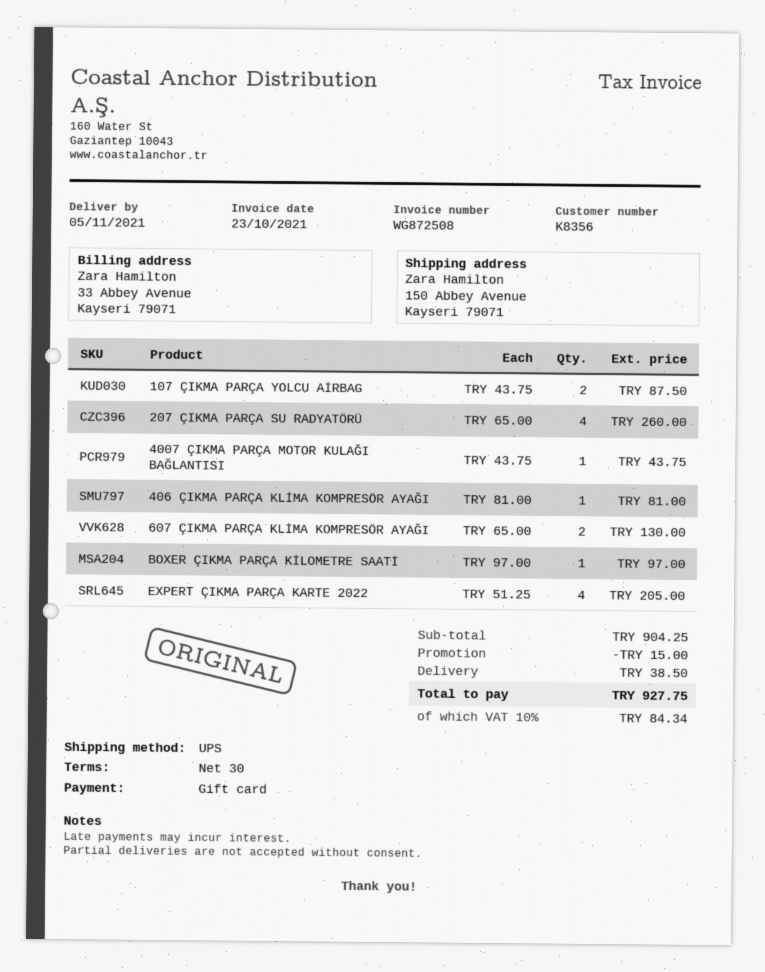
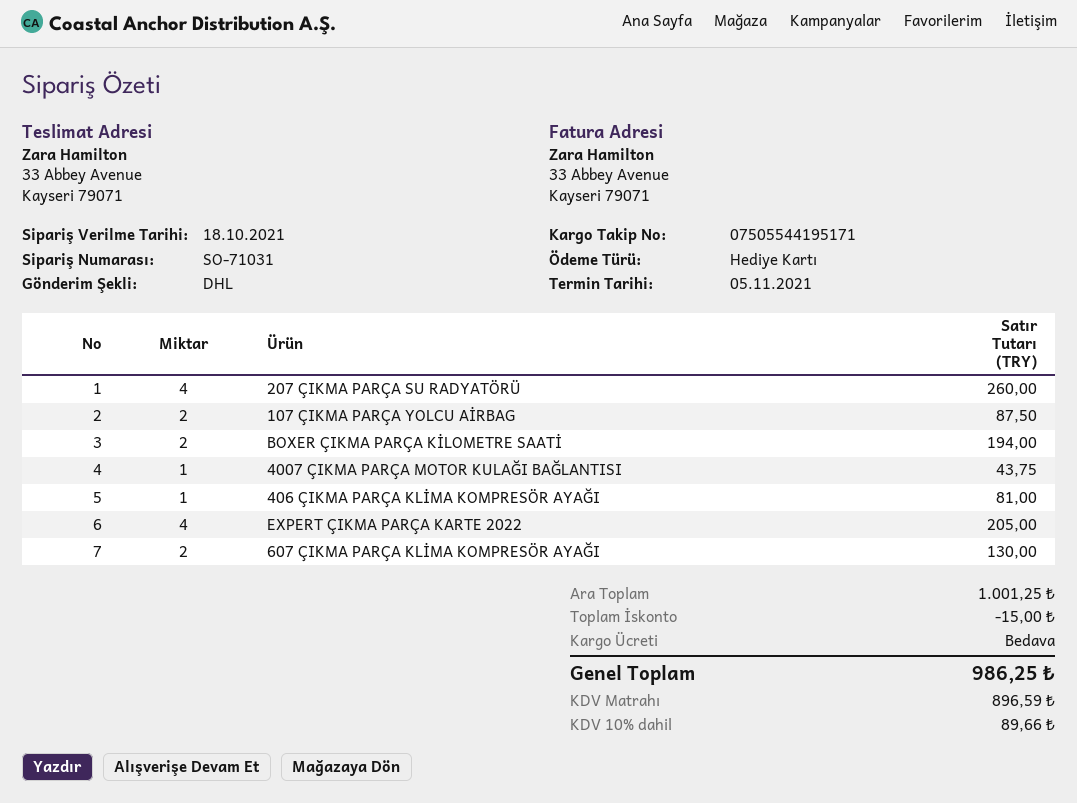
shipping method: UPS -> DHL
ship to: 150 Abbey Avenue, Kayseri 79071 -> 33 Abbey Avenue, Kayseri 79071
BOXER ÇIKMA PARÇA KİLOMETRE SAATİ: 1 for 97.00 -> 2 for 194.00
subtotal: 904.25 -> 1001.25
shipping: 38.50 -> 0.00
tax: 10% = 84.34 -> 10% = 89.66
total: 927.75 -> 986.25

